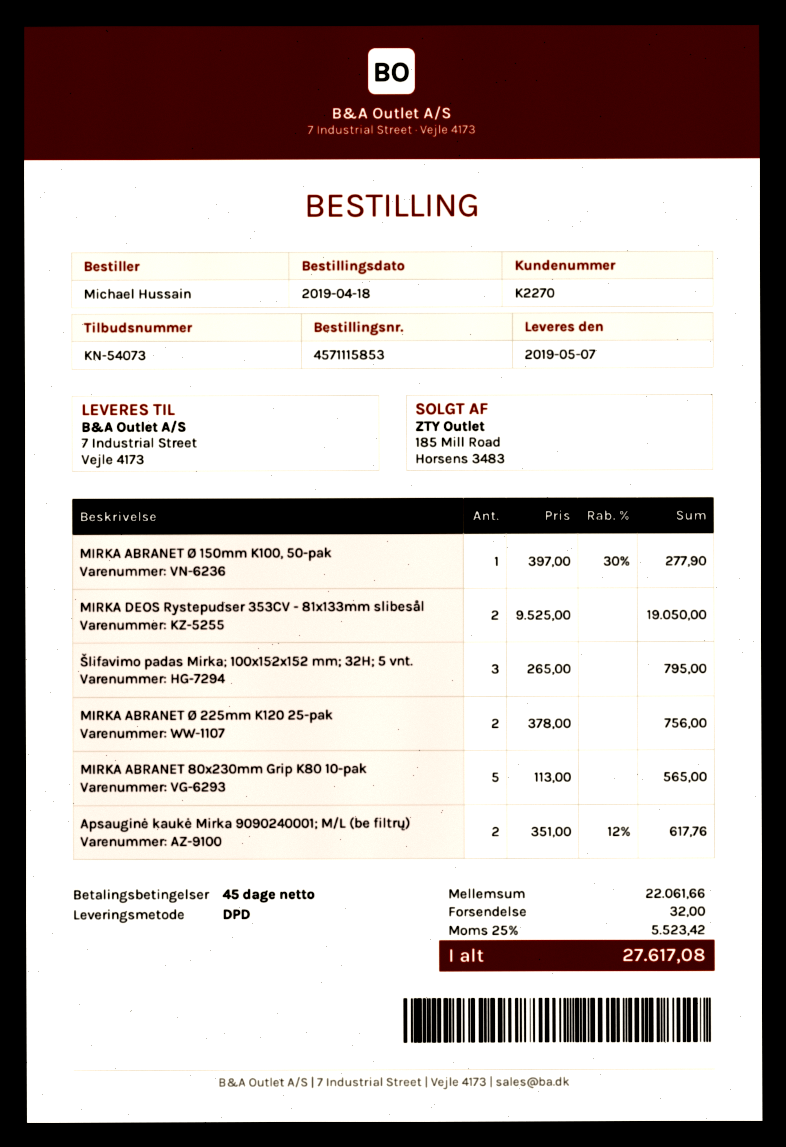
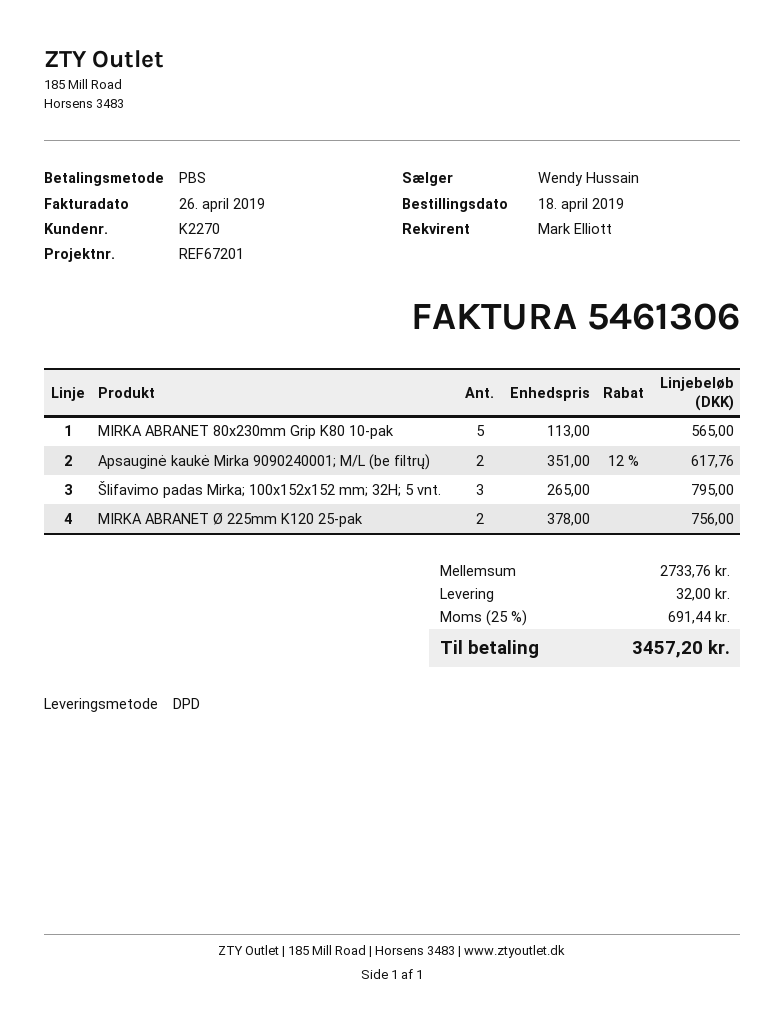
ordered by: Michael Hussain -> Mark Elliott
MIRKA ABRANET Ø 150mm K100, 50-pak: 1 x 397.00 - 30% = 277.90 -> none
MIRKA DEOS Rystepudser 353CV - 81x133mm slibesål: 2 x 9525.00 = 19050.00 -> none
subtotal: 22061.66 -> 2733.76
tax: 25% = 5523.42 -> 25% = 691.44
total: 27617.08 -> 3457.20

